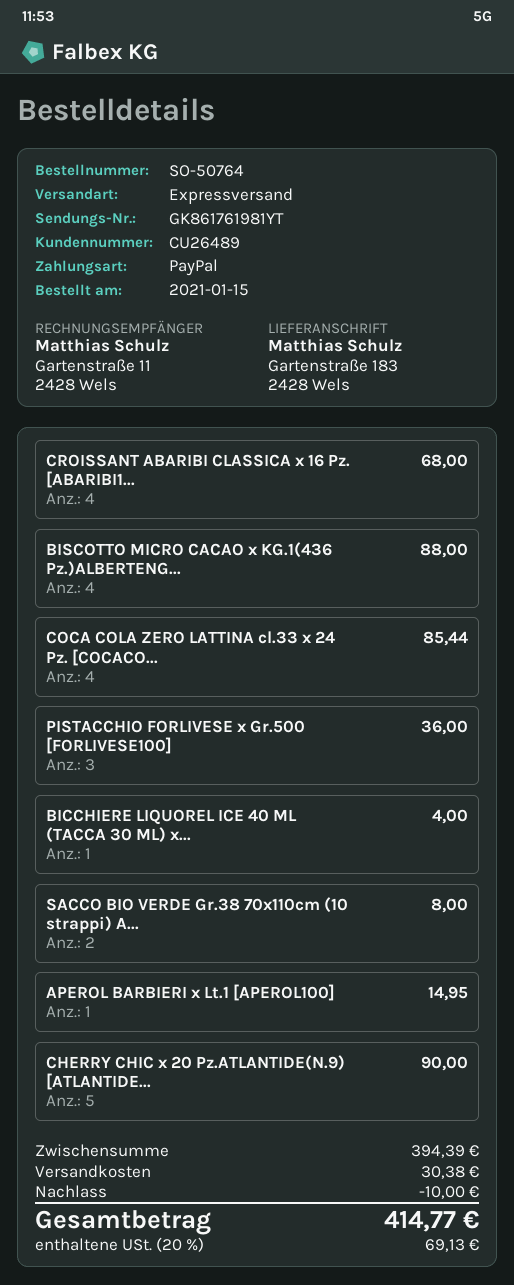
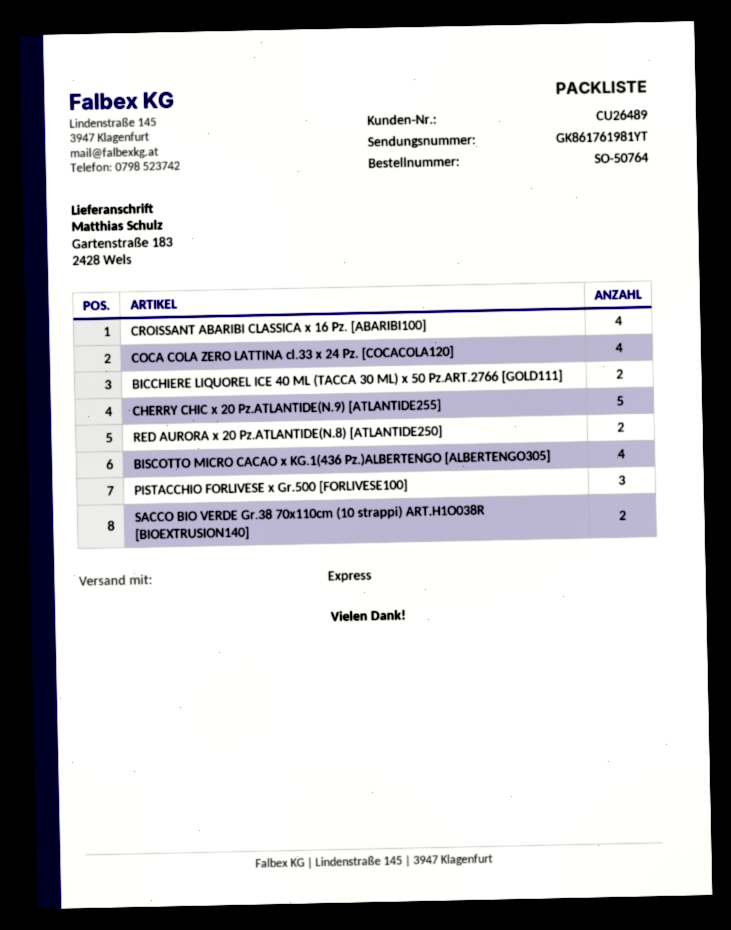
BICCHIERE LIQUOREL ICE 40 ML (TACCA 30 ML) x...: 1 -> 2
APEROL BARBIERI x Lt.1 [APEROL100]: 1 -> none
RED AURORA x 20 Pz.ATLANTIDE(N.8) [ATLANTIDE250]: none -> 2

